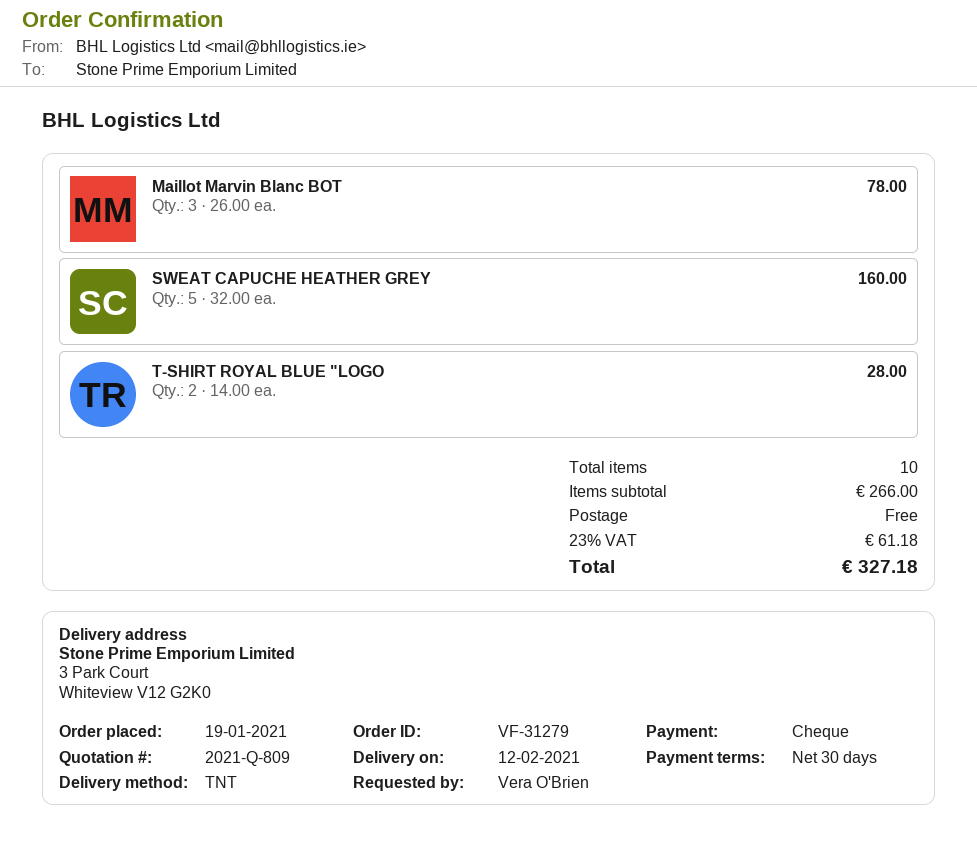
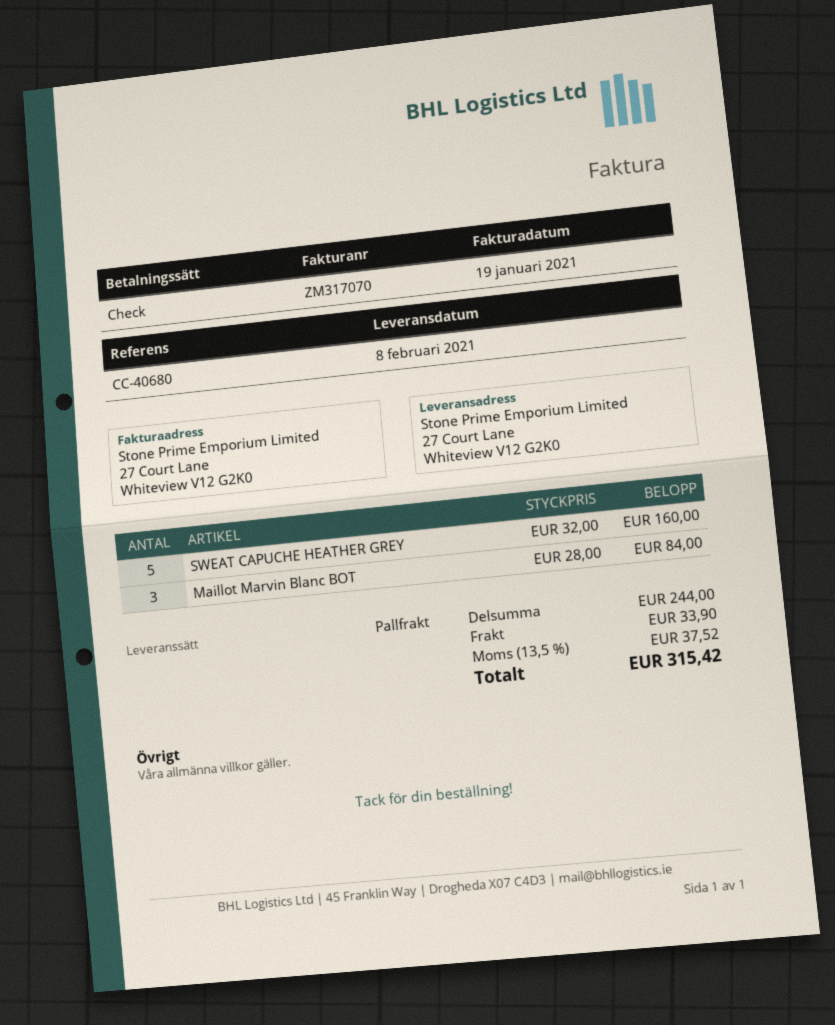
delivery date: 2021-02-12 -> 2021-02-08
shipping method: TNT -> pallet freight
ship to: 3 Park Court, Whiteview V12 G2K0 -> 27 Court Lane, Whiteview V12 G2K0
Maillot Marvin Blanc BOT: 3 x 26.00 = 78.00 -> 3 x 28.00 = 84.00
T-SHIRT ROYAL BLUE "LOGO: 2 x 14.00 = 28.00 -> none
subtotal: 266.00 -> 244.00
shipping: 0.00 -> 33.90
tax: 23% = 61.18 -> 13.5% = 37.52
total: 327.18 -> 315.42

